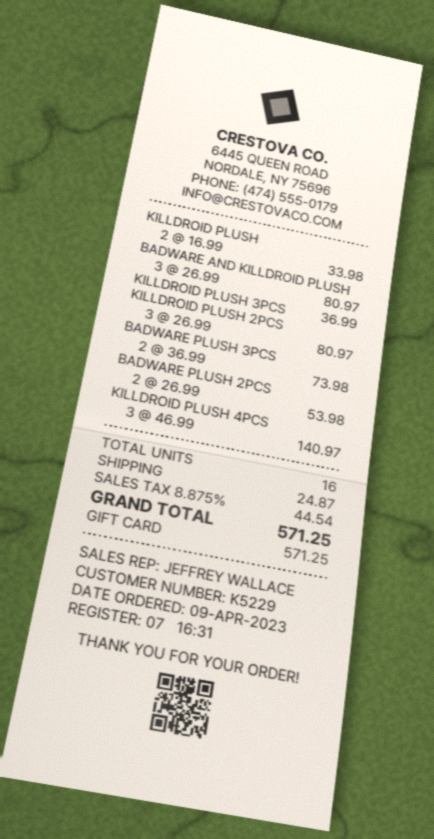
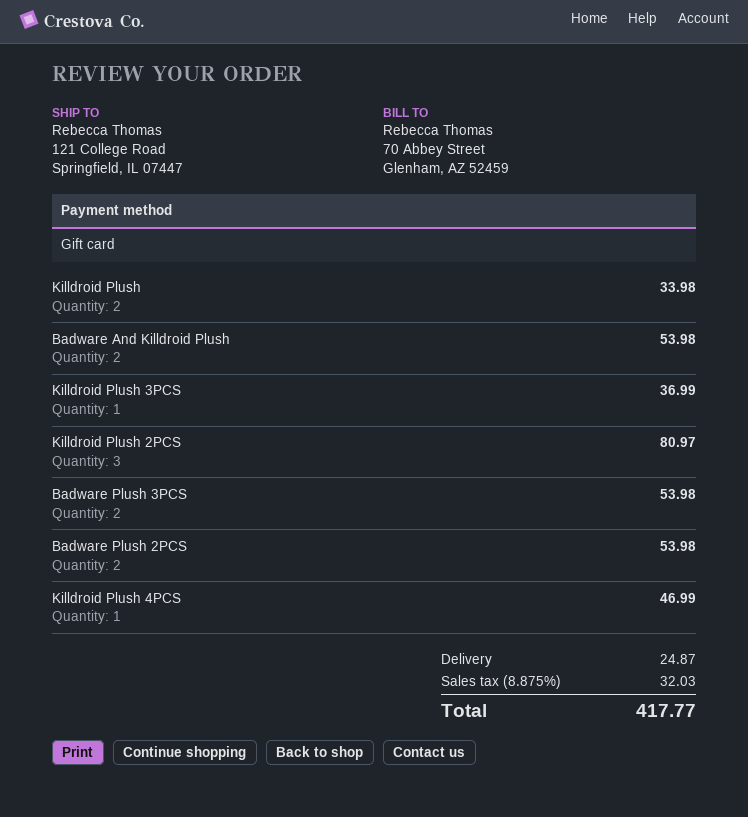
BADWARE AND KILLDROID PLUSH: 3 for 80.97 -> 2 for 53.98
BADWARE PLUSH 3PCS: 2 for 73.98 -> 2 for 53.98
KILLDROID PLUSH 4PCS: 3 for 140.97 -> 1 for 46.99
tax: 8.875% = 44.54 -> 8.875% = 32.03
total: 571.25 -> 417.77

